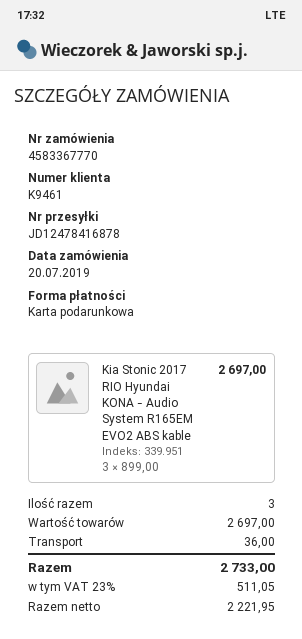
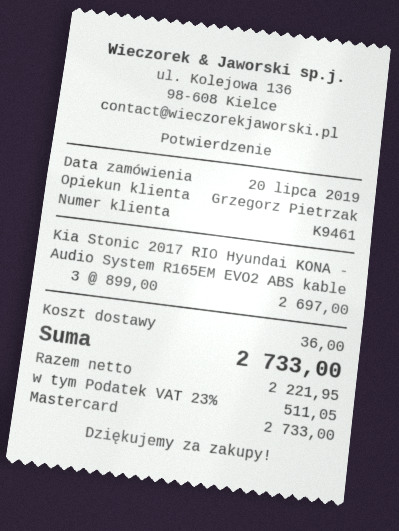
payment method: gift card -> Mastercard

